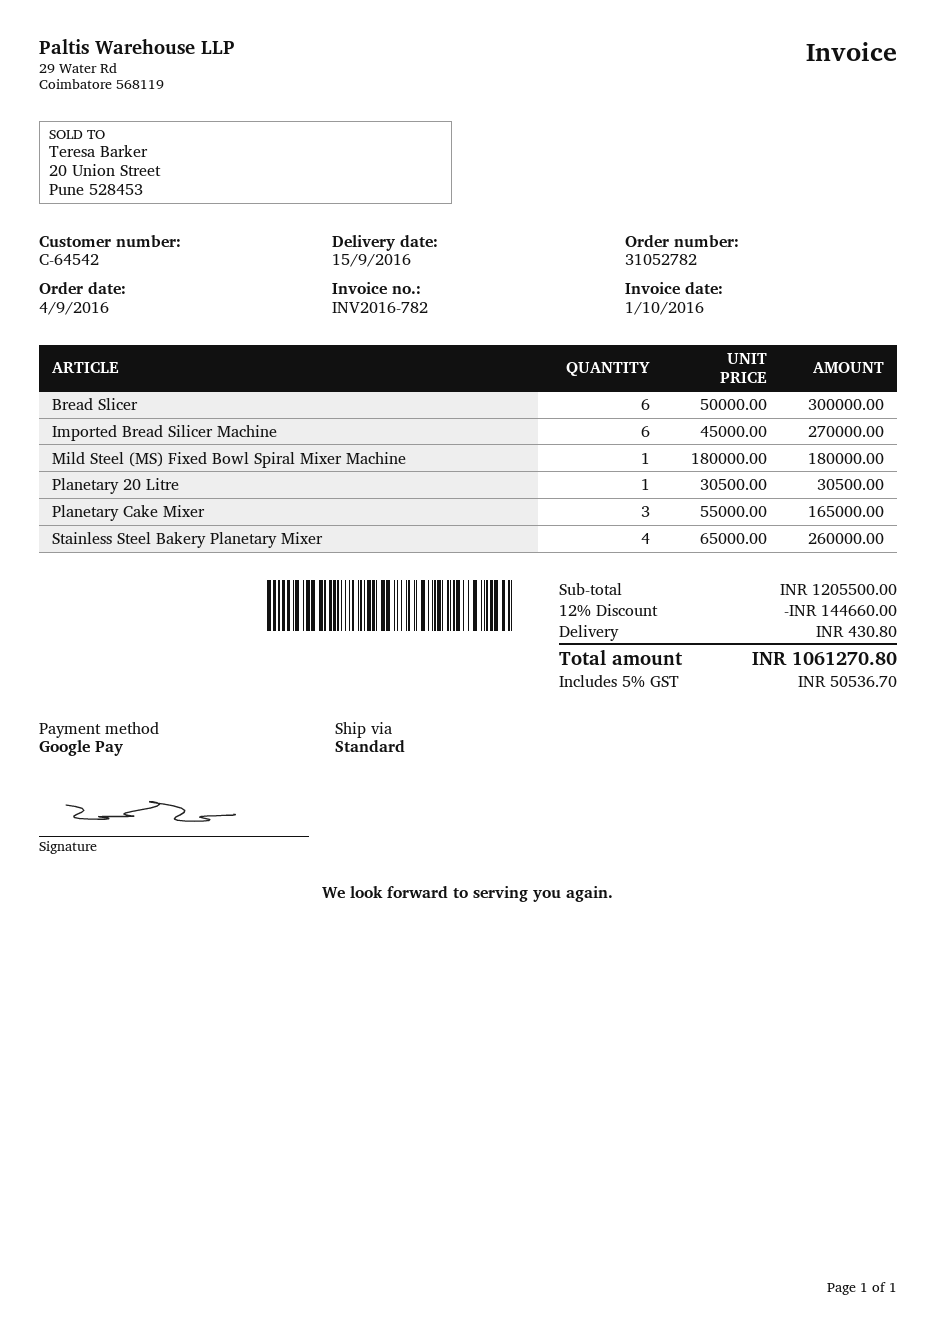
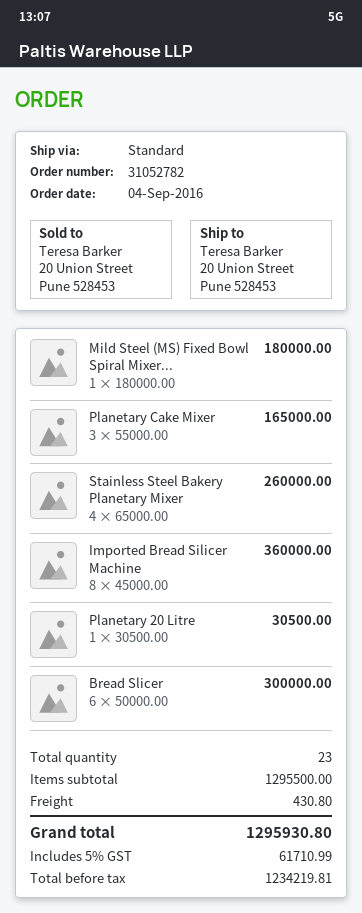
Imported Bread Silicer Machine: 6 x 45000.00 = 270000.00 -> 8 x 45000.00 = 360000.00
subtotal: 1205500.00 -> 1295500.00
discount: 12% = 144660.00 -> none
tax: 5% = 50536.70 -> 5% = 61710.99
total: 1061270.80 -> 1295930.80

